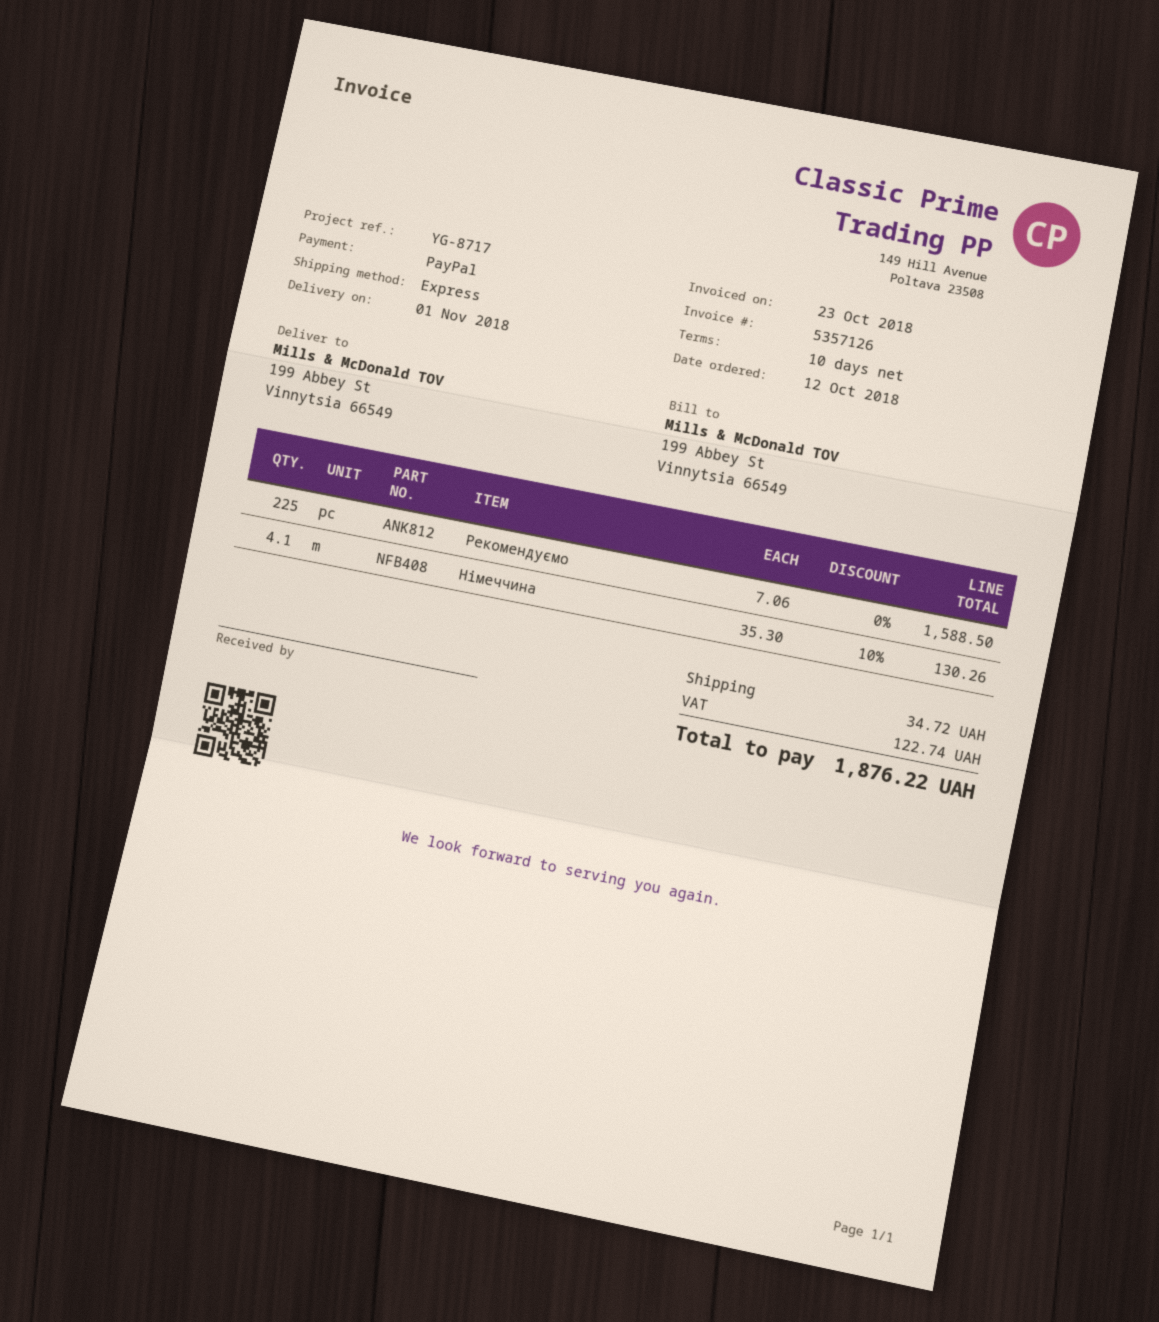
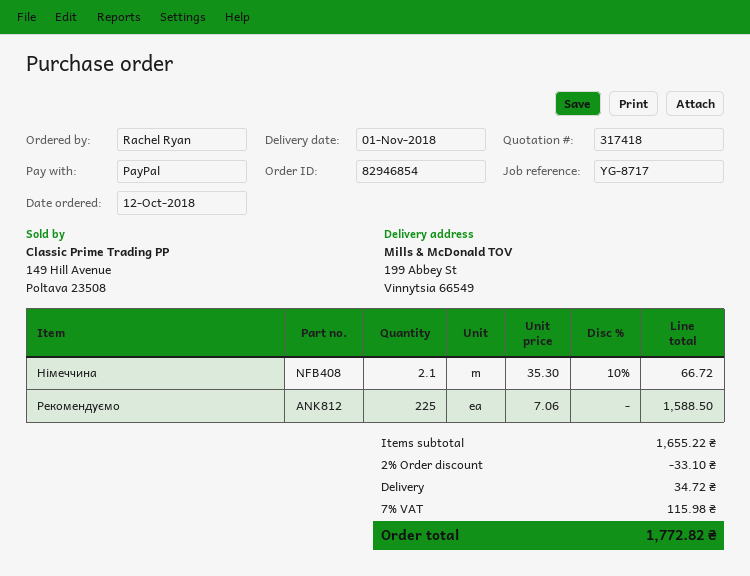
Німеччина: 4.1 x 35.30 - 10% = 130.26 -> 2.1 x 35.30 - 10% = 66.72
discount: none -> 2% = 33.10
tax: 122.74 -> 115.98
total: 1876.22 -> 1772.82

